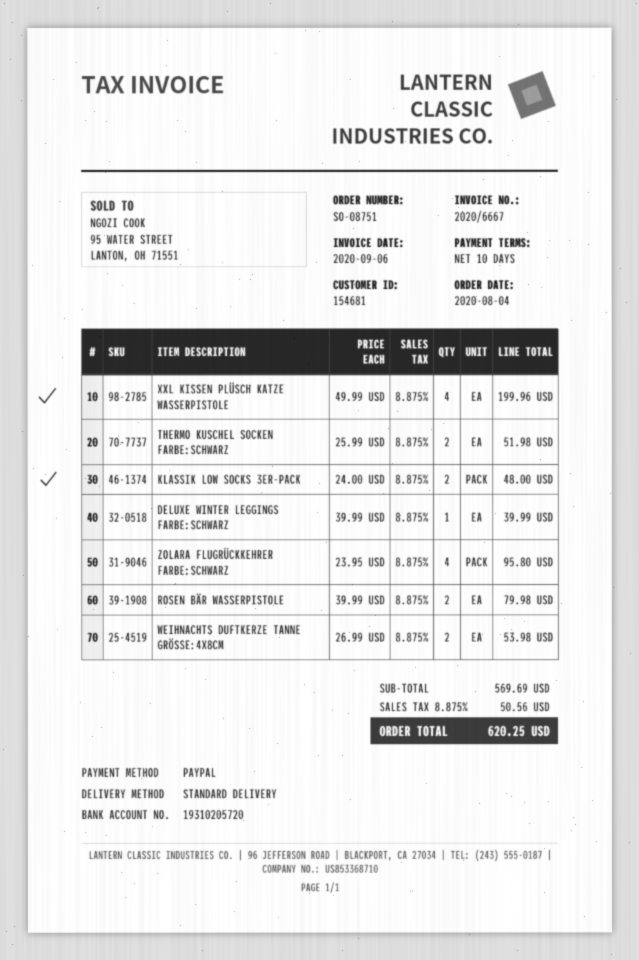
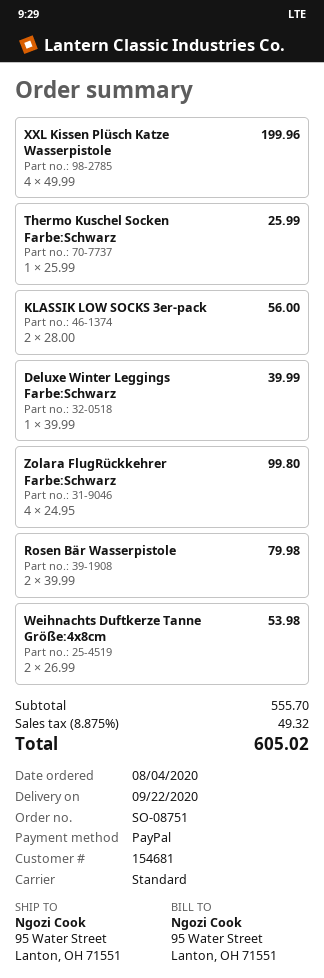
THERMO KUSCHEL SOCKEN FARBE:SCHWARZ: 2 x 25.99 = 51.98 -> 1 x 25.99 = 25.99
KLASSIK LOW SOCKS 3ER-PACK: 2 x 24.00 = 48.00 -> 2 x 28.00 = 56.00
ZOLARA FLUGRÜCKKEHRER FARBE:SCHWARZ: 4 x 23.95 = 95.80 -> 4 x 24.95 = 99.80
subtotal: 569.69 -> 555.70
tax: 8.875% = 50.56 -> 8.875% = 49.32
total: 620.25 -> 605.02

